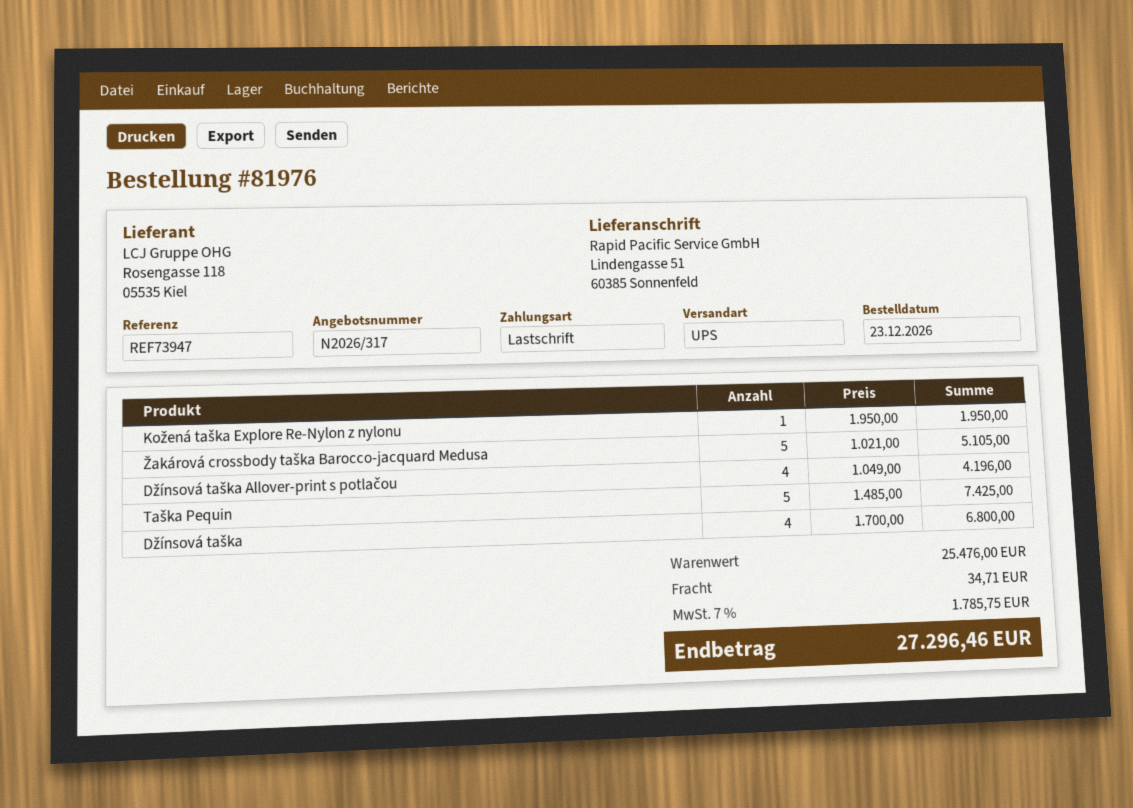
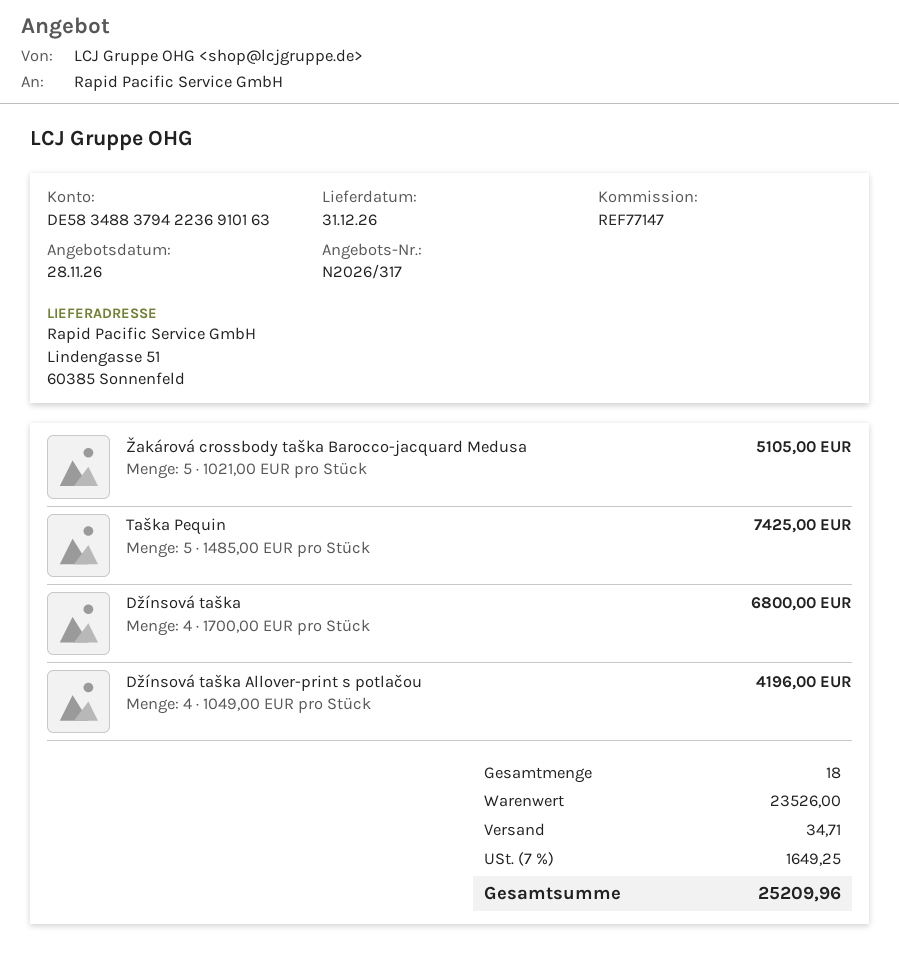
reference: REF73947 -> REF77147
Kožená taška Explore Re-Nylon z nylonu: 1 x 1950.00 = 1950.00 -> none
subtotal: 25476.00 -> 23526.00
tax: 7% = 1785.75 -> 7% = 1649.25
total: 27296.46 -> 25209.96

